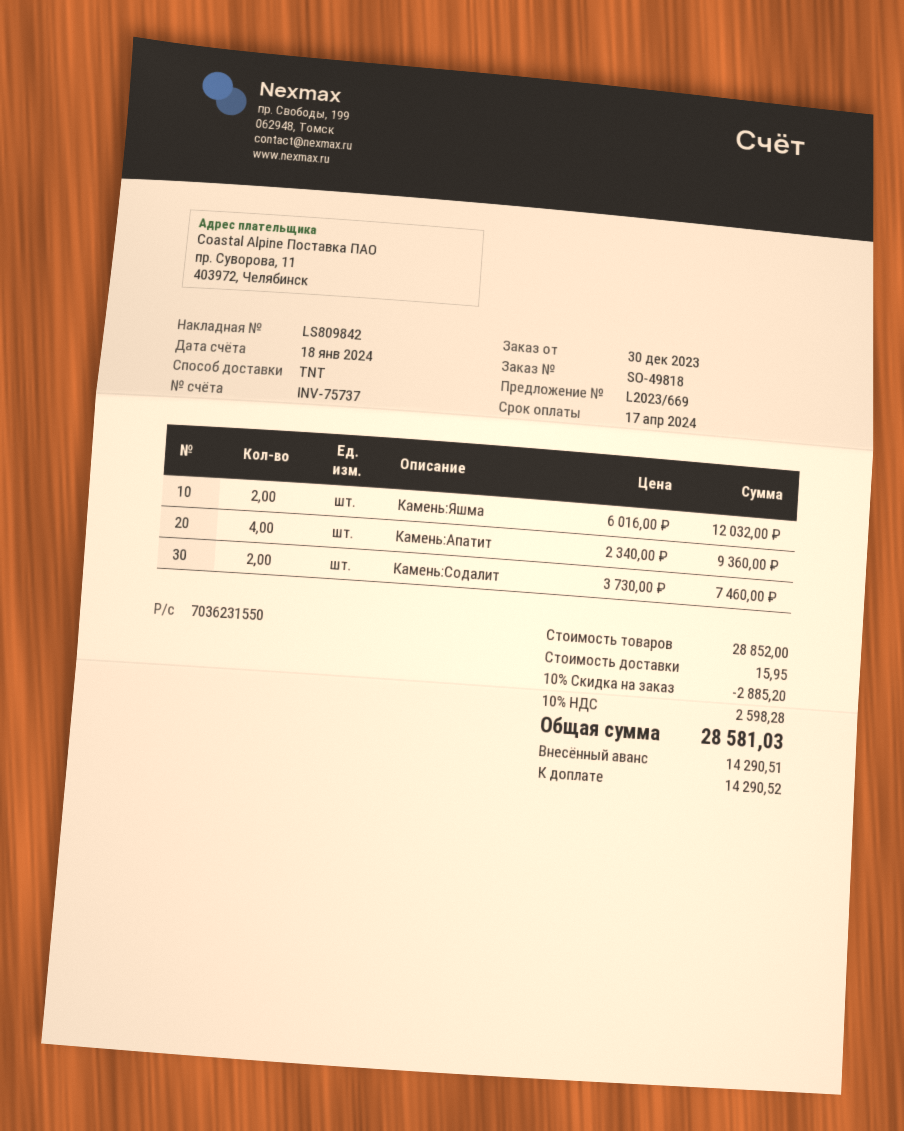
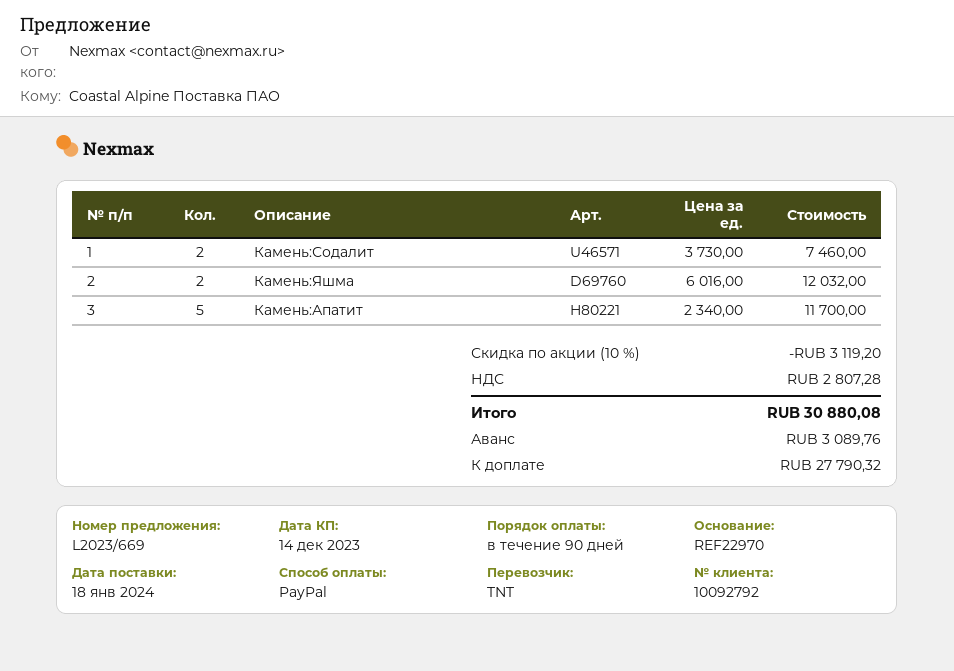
Камень:Апатит: 4 x 2340.00 = 9360.00 -> 5 x 2340.00 = 11700.00
discount: 10% = 2885.20 -> 10% = 3119.20
shipping: 15.95 -> none
tax: 2598.28 -> 2807.28
total: 28581.03 -> 30880.08
deposit: 14290.51 -> 3089.76
balance: 14290.52 -> 27790.32

